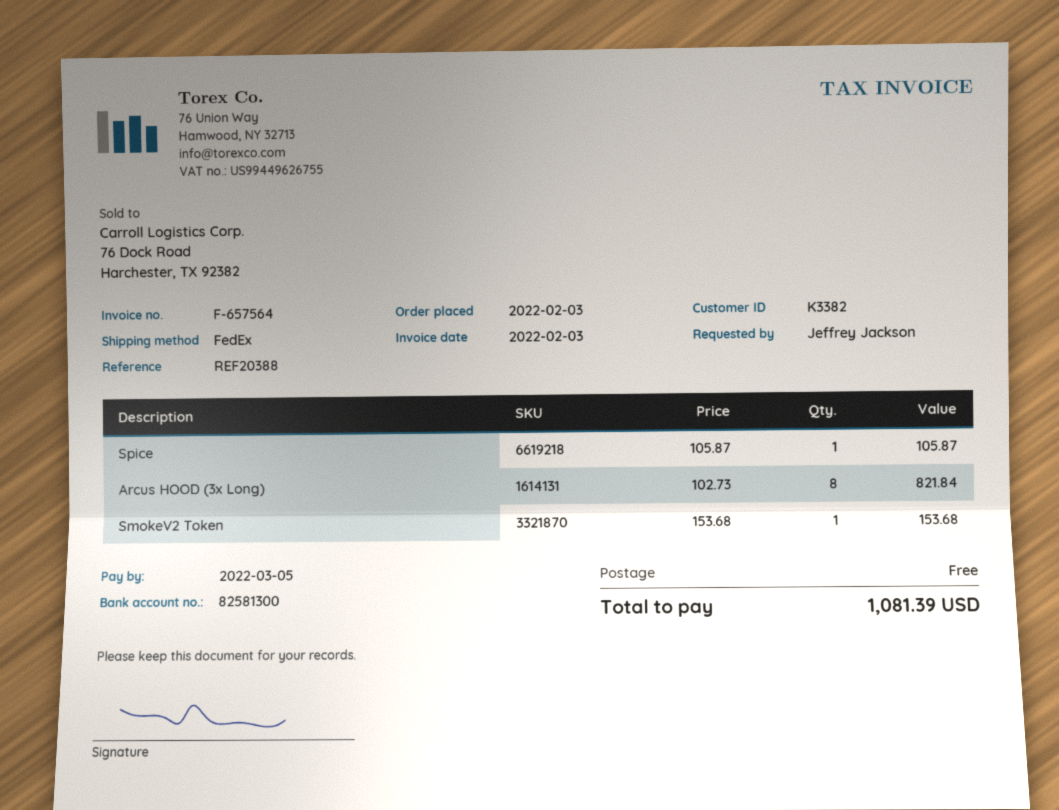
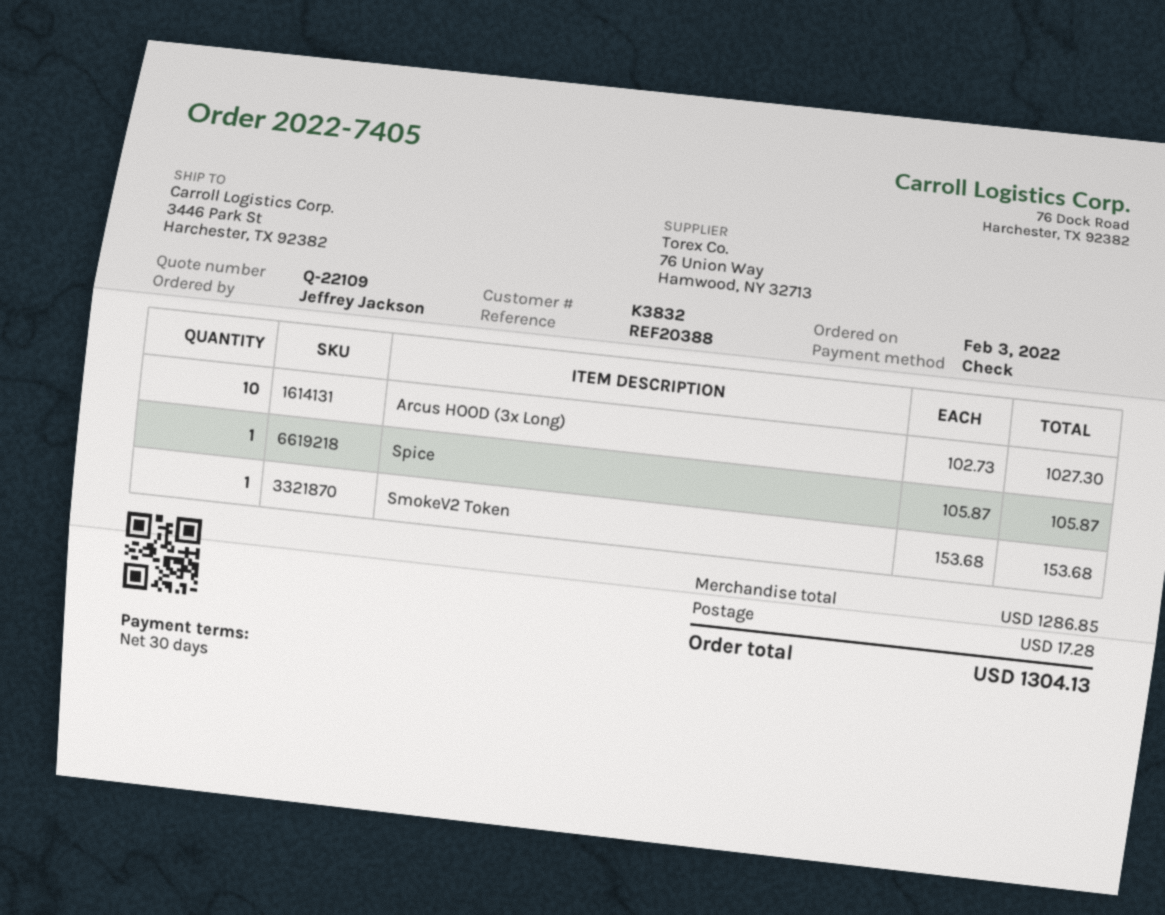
customer number: K3382 -> K3832
Arcus HOOD (3x Long): 8 x 102.73 = 821.84 -> 10 x 102.73 = 1027.30
shipping: 0.00 -> 17.28
total: 1081.39 -> 1304.13

